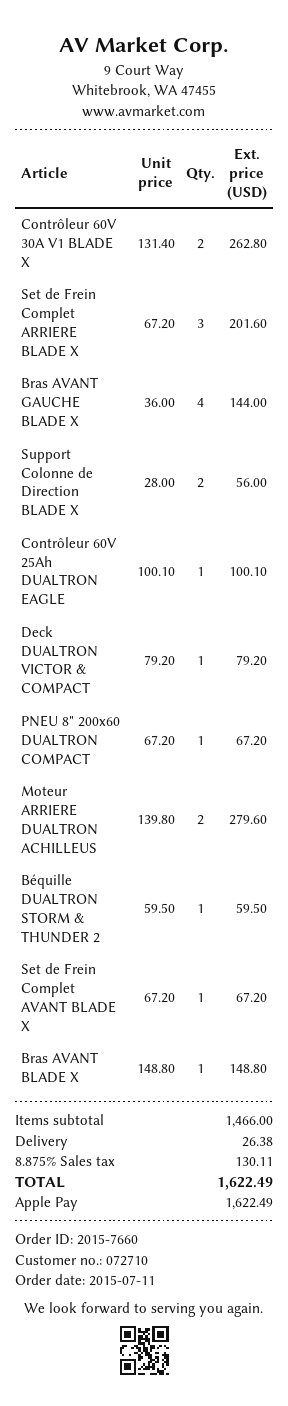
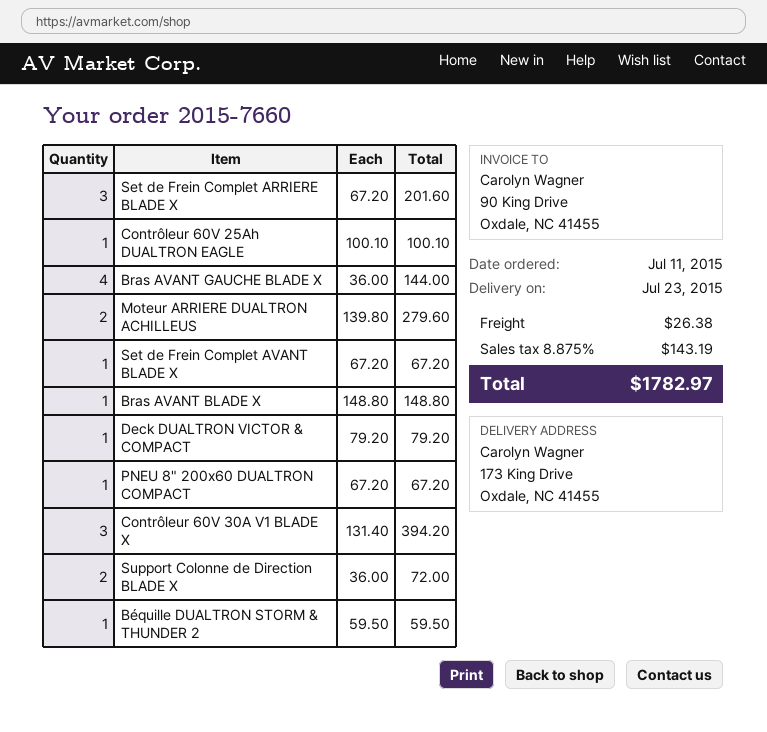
Contrôleur 60V 30A V1 BLADE X: 2 x 131.40 = 262.80 -> 3 x 131.40 = 394.20
Support Colonne de Direction BLADE X: 2 x 28.00 = 56.00 -> 2 x 36.00 = 72.00
tax: 8.875% = 130.11 -> 8.875% = 143.19
total: 1622.49 -> 1782.97

